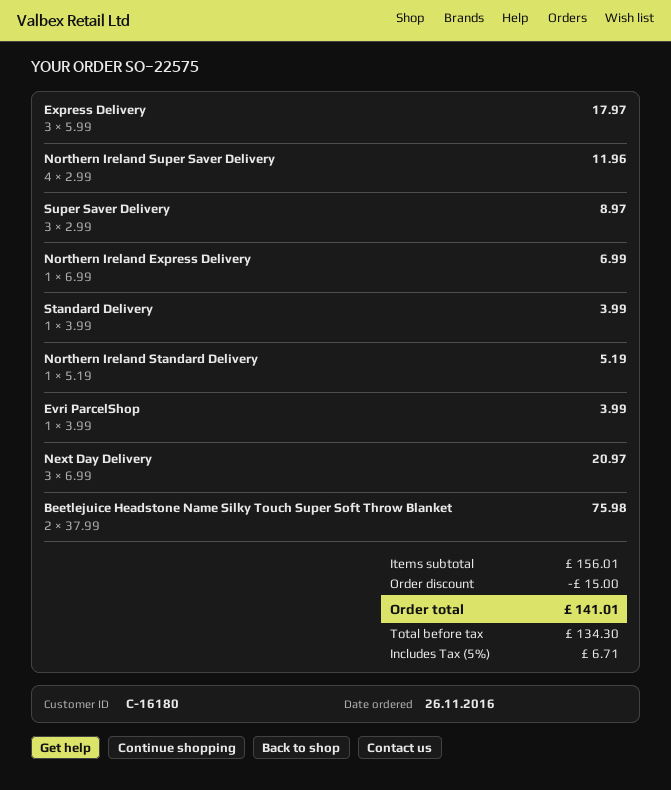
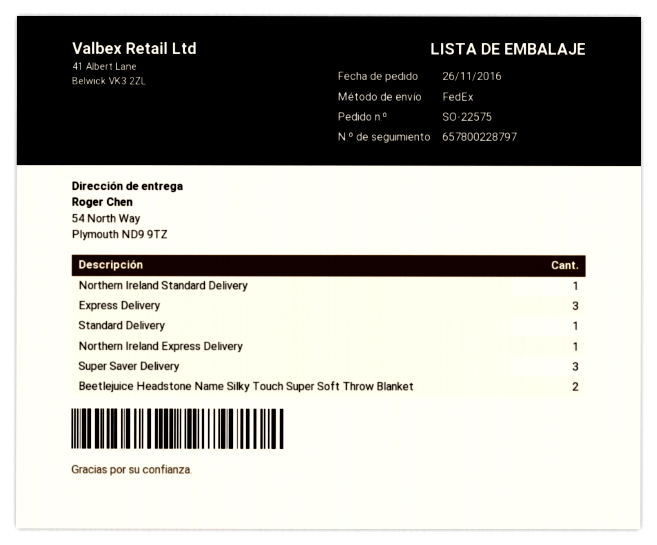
Northern Ireland Super Saver Delivery: 4 -> none
Evri ParcelShop: 1 -> none
Next Day Delivery: 3 -> none

